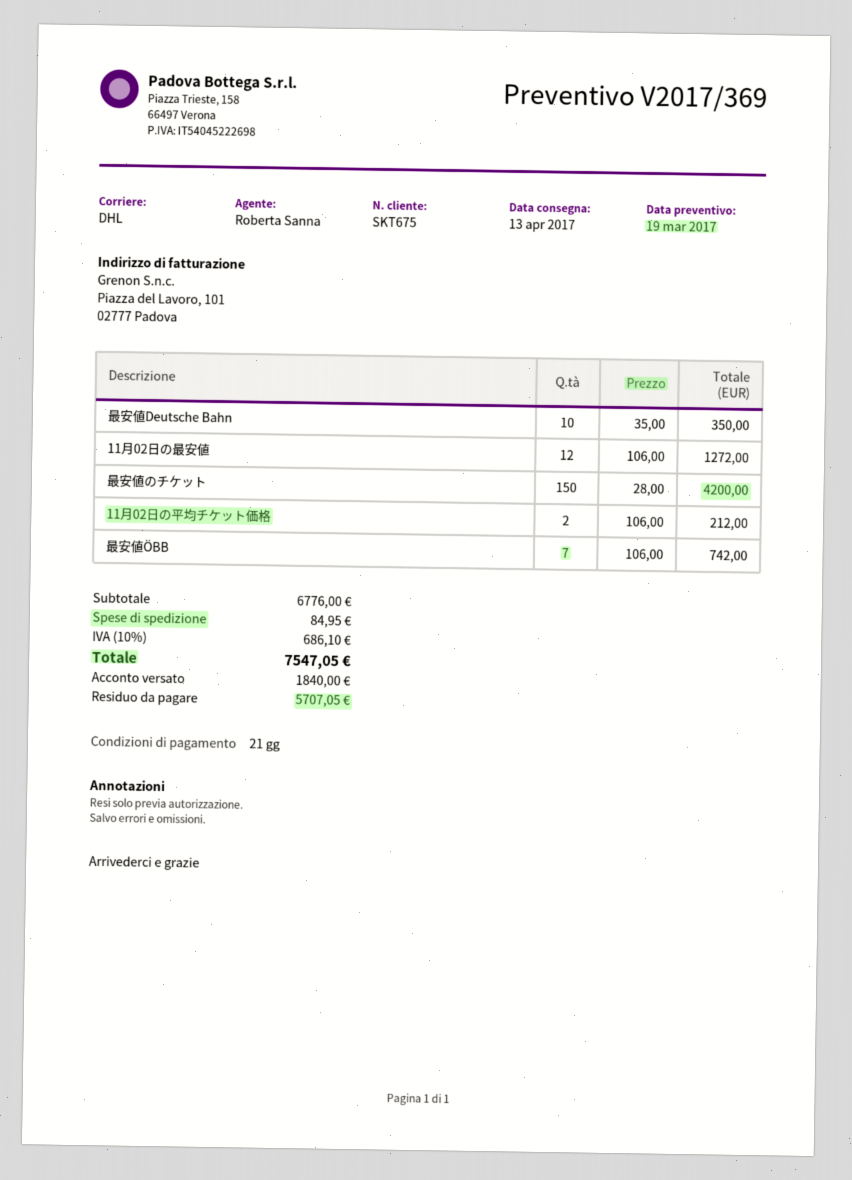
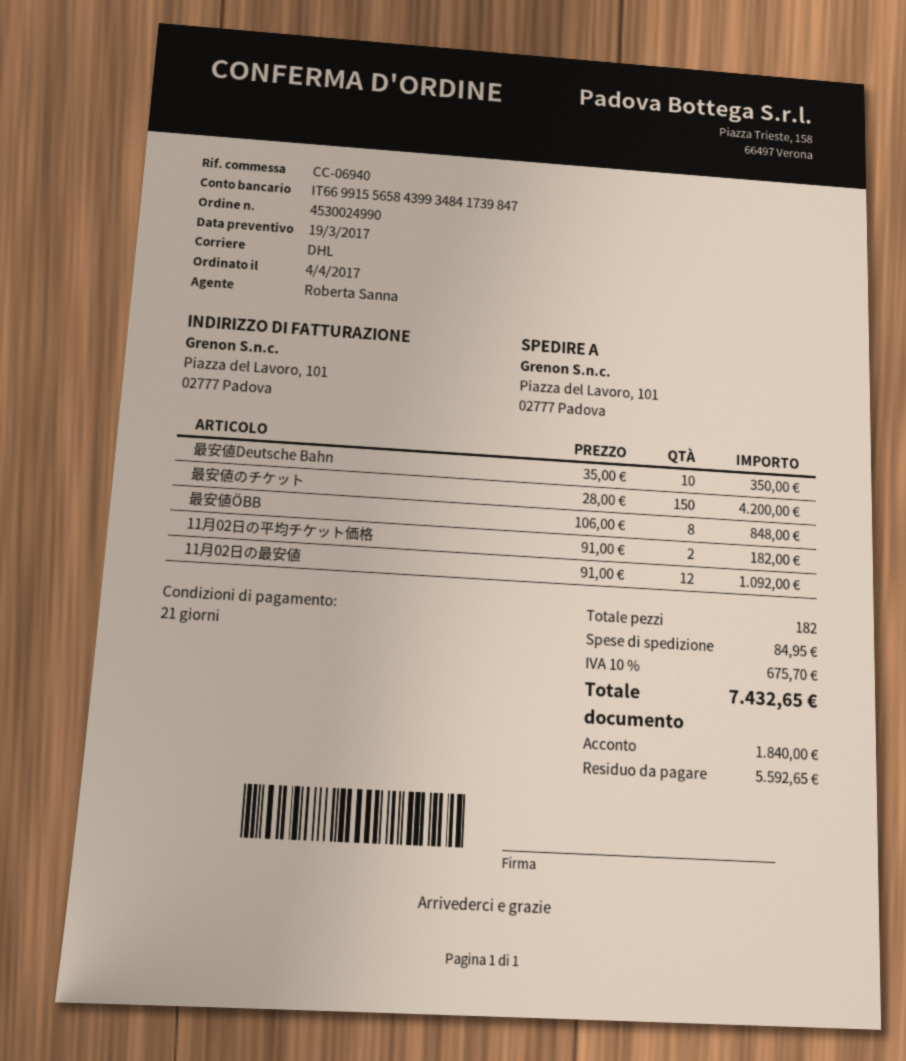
11月02日の最安値: 12 x 106.00 = 1272.00 -> 12 x 91.00 = 1092.00
11月02日の平均チケット価格: 2 x 106.00 = 212.00 -> 2 x 91.00 = 182.00
最安値ÖBB: 7 x 106.00 = 742.00 -> 8 x 106.00 = 848.00
tax: 10% = 686.10 -> 10% = 675.70
total: 7547.05 -> 7432.65
balance: 5707.05 -> 5592.65

